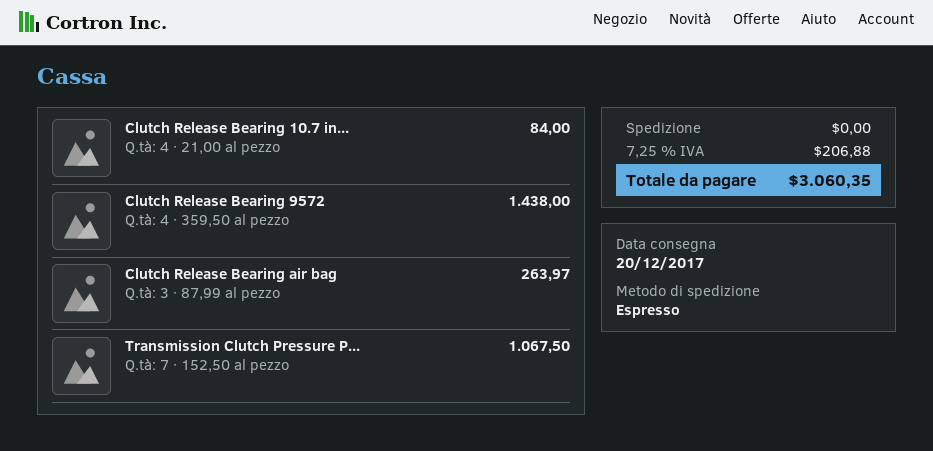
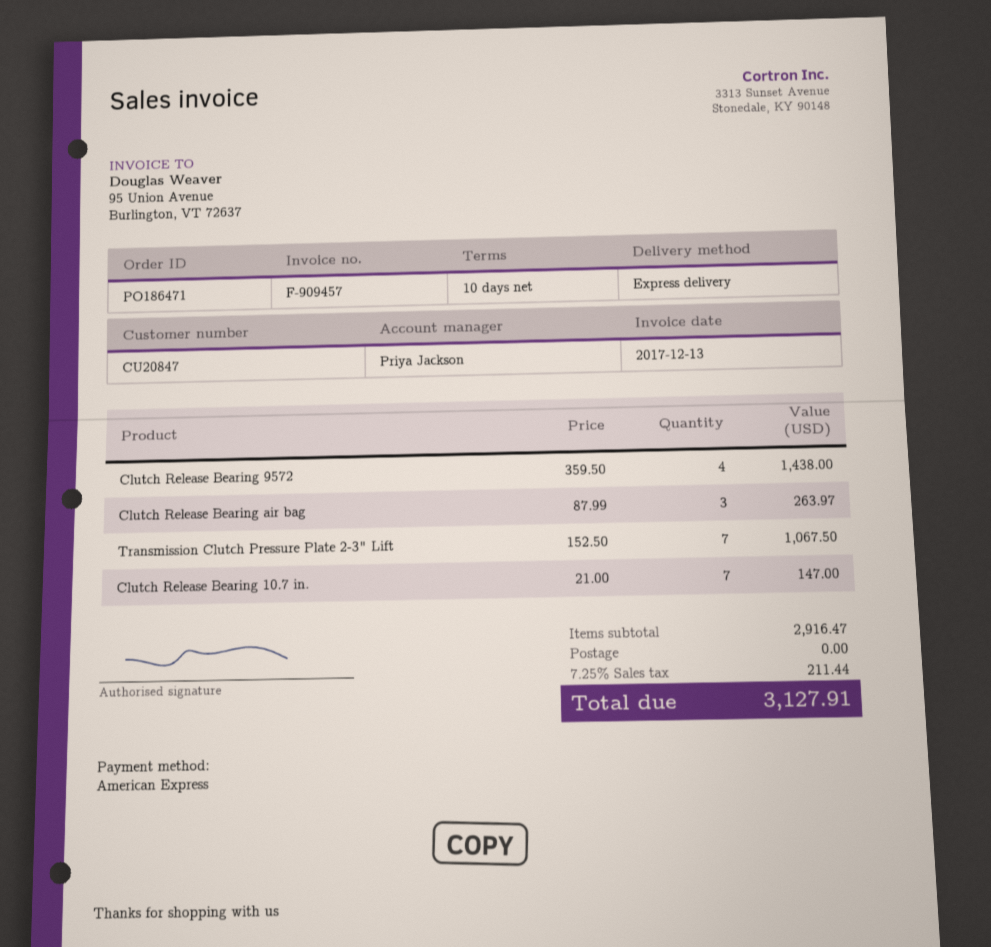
Clutch Release Bearing 10.7 in...: 4 x 21.00 = 84.00 -> 7 x 21.00 = 147.00
tax: 7.25% = 206.88 -> 7.25% = 211.44
total: 3060.35 -> 3127.91

